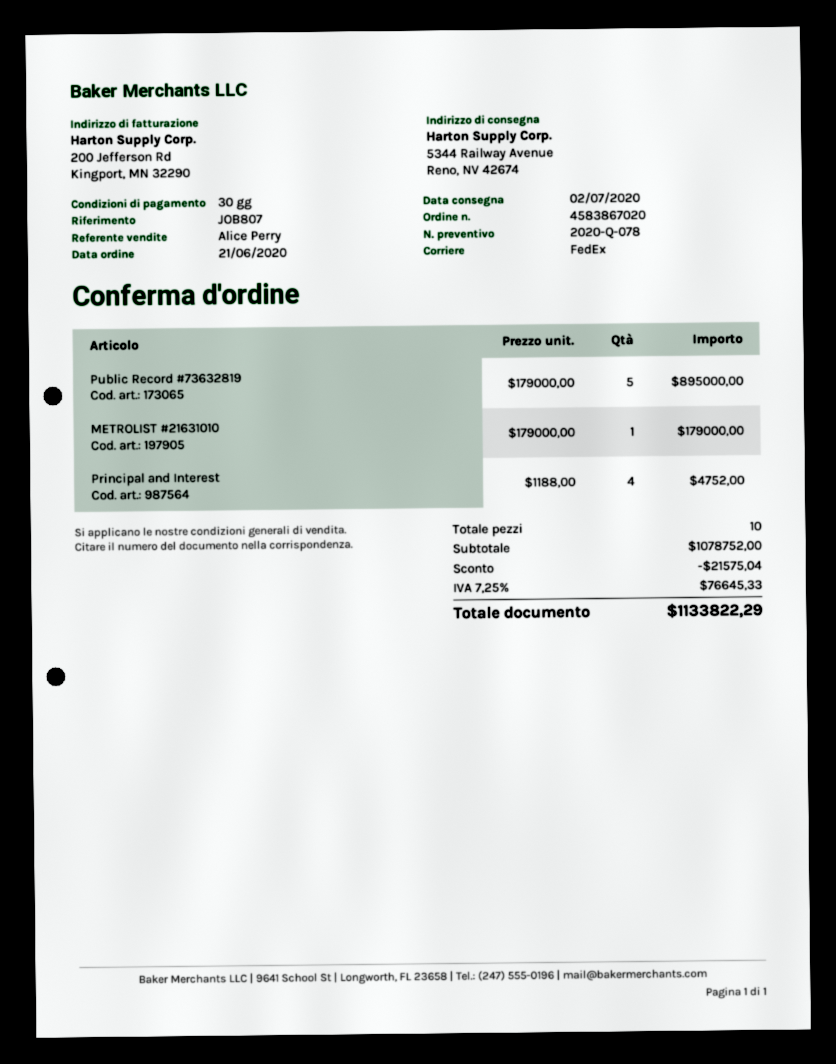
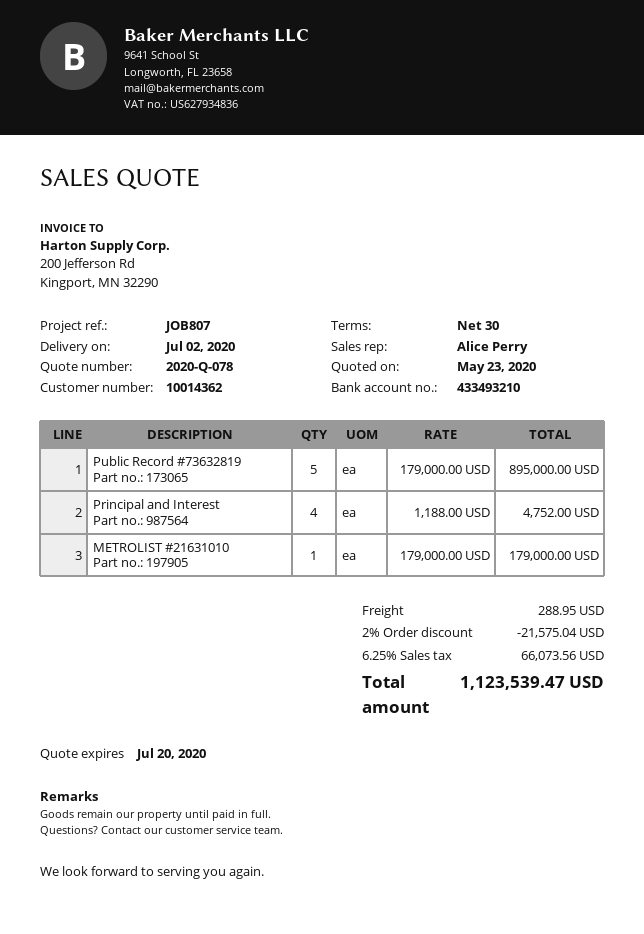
shipping: none -> 288.95
tax: 7.25% = 76645.33 -> 6.25% = 66073.56
total: 1133822.29 -> 1123539.47

